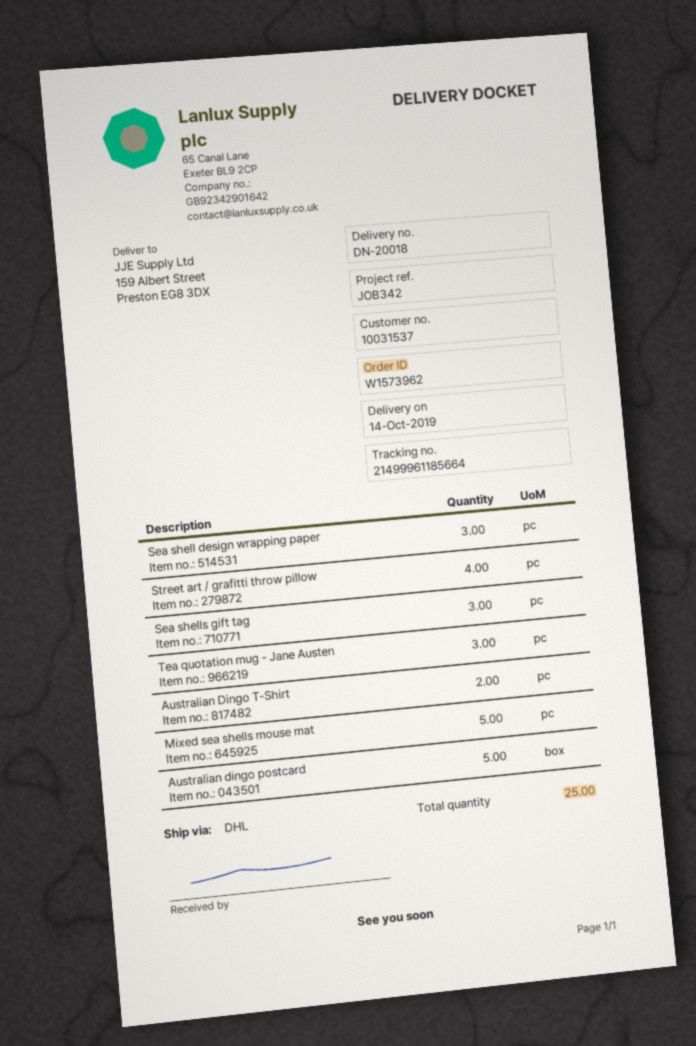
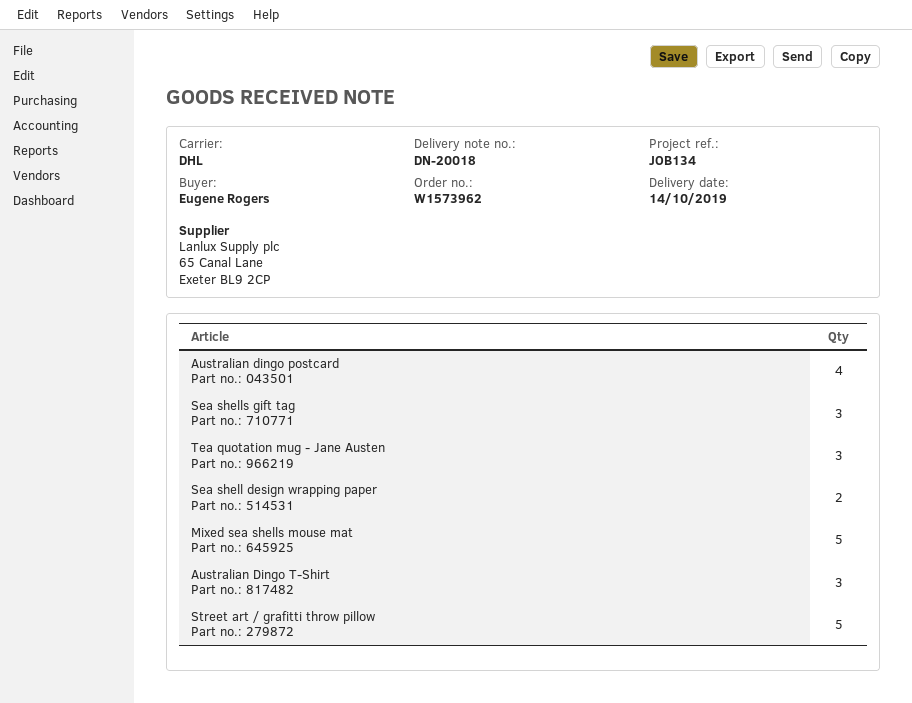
reference: JOB342 -> JOB134
Sea shell design wrapping paper: 3 -> 2
Street art / grafitti throw pillow: 4 -> 5
Australian Dingo T-Shirt: 2 -> 3
Australian dingo postcard: 5 -> 4

